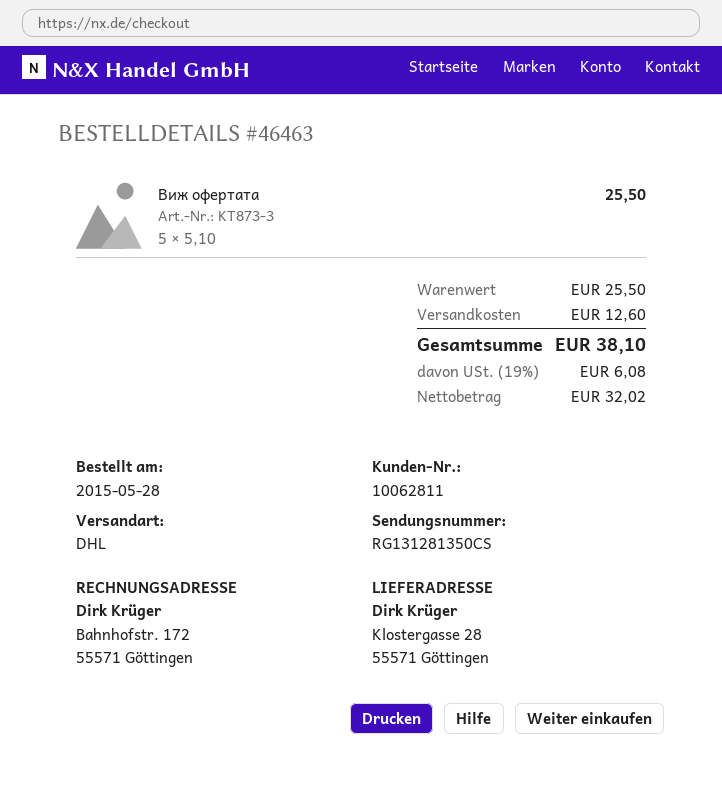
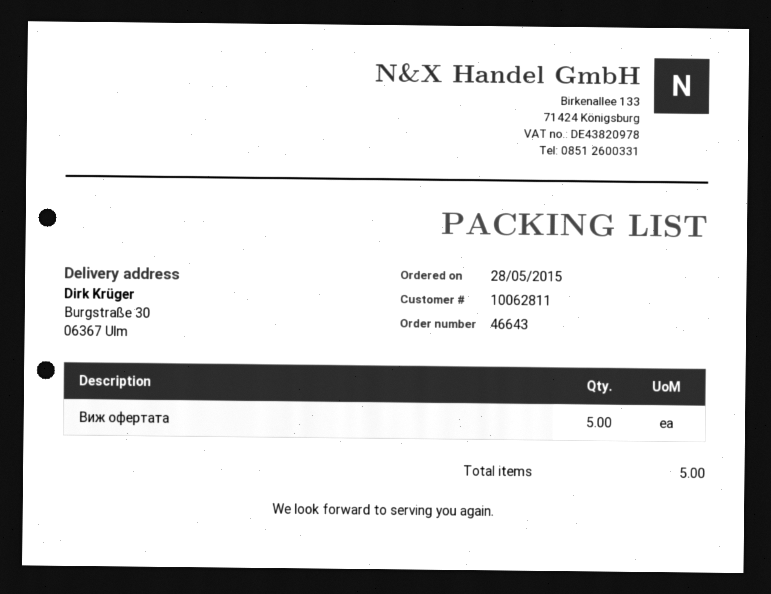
order number: 46463 -> 46643
ship to: Klostergasse 28, 55571 Göttingen -> Burgstraße 30, 06367 Ulm

